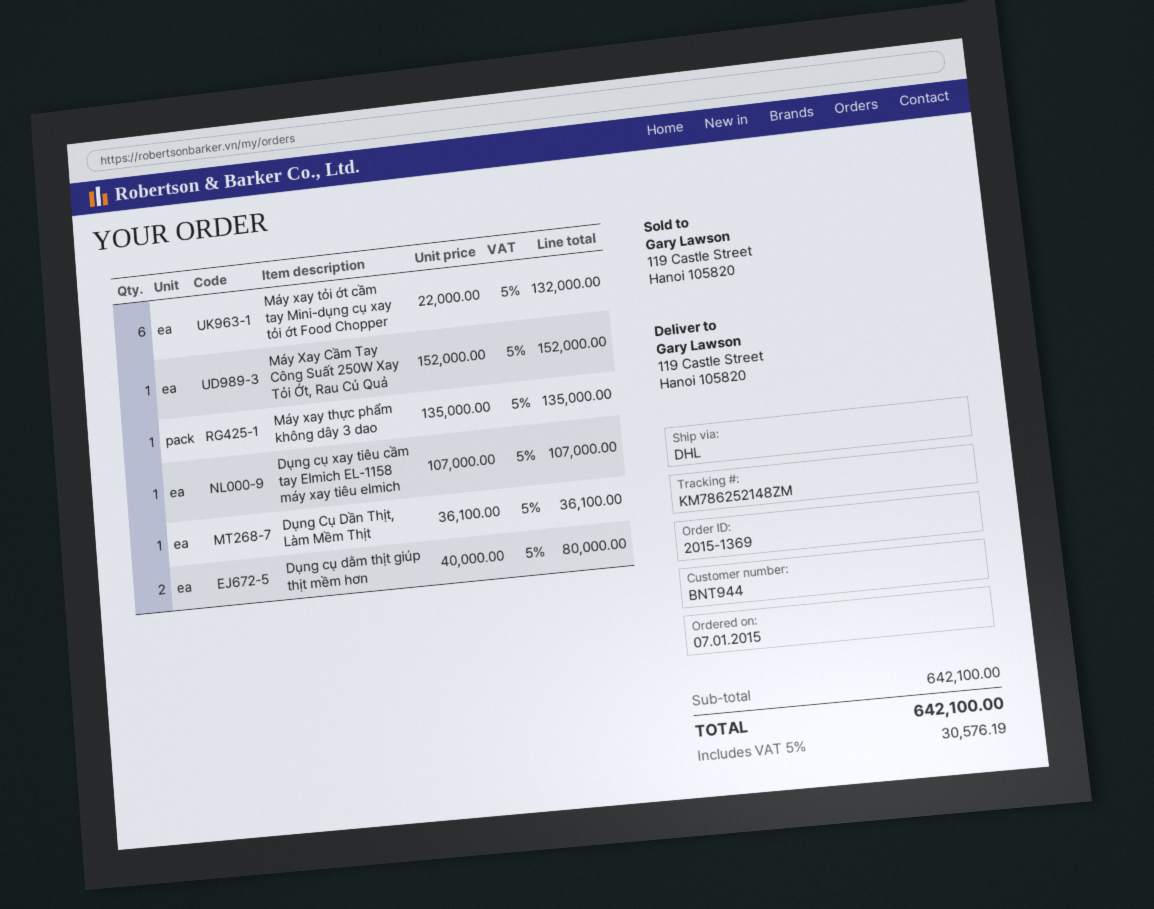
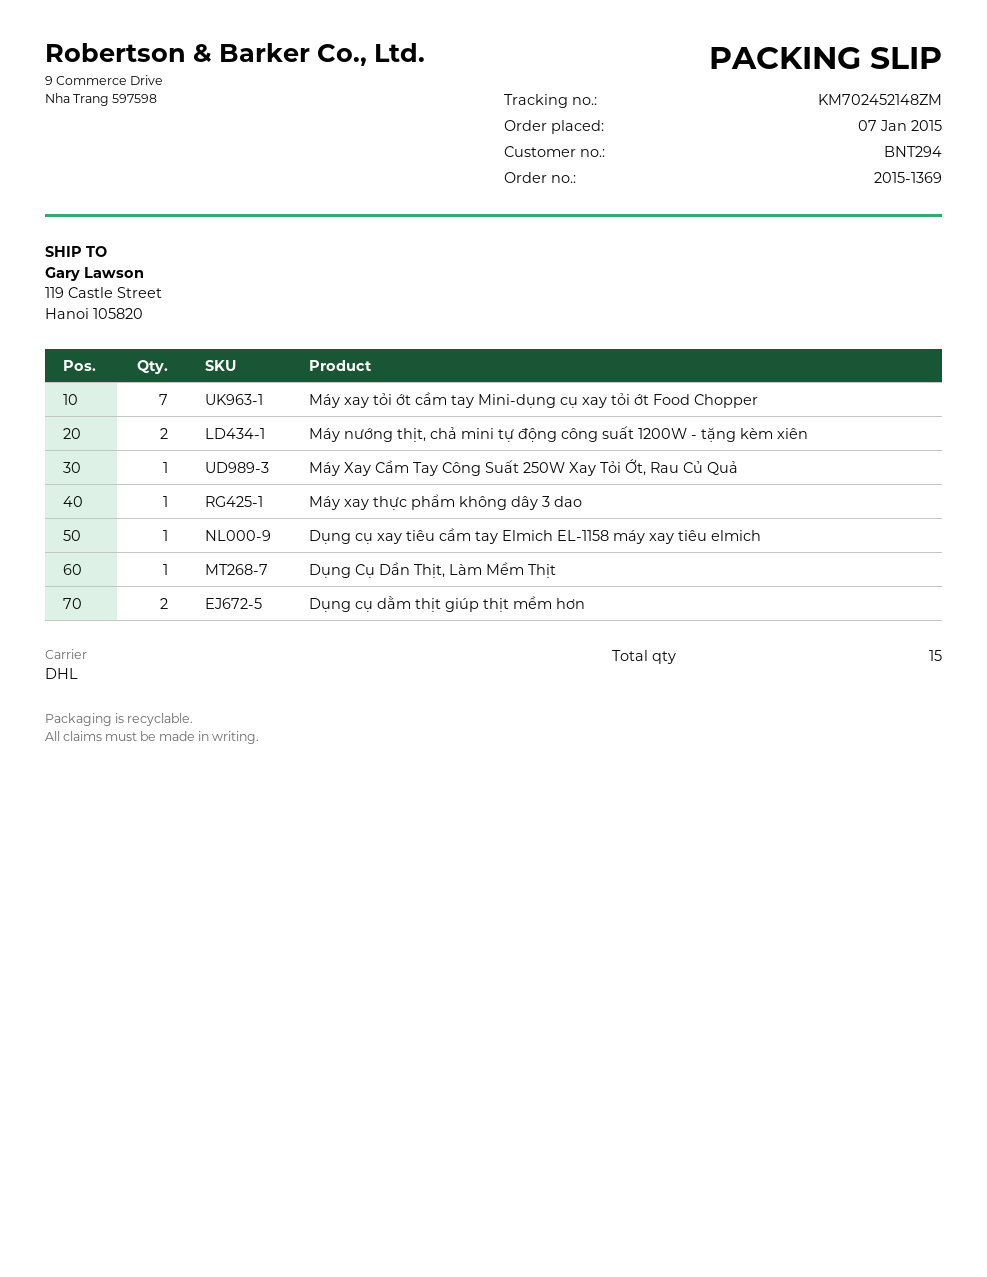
customer number: BNT944 -> BNT294
tracking number: KM786252148ZM -> KM702452148ZM
Máy xay tỏi ớt cầm tay Mini-dụng cụ xay tỏi ớt Food Chopper: 6 -> 7
Máy nướng thịt, chả mini tự động công suất 1200W - tặng kèm xiên: none -> 2

